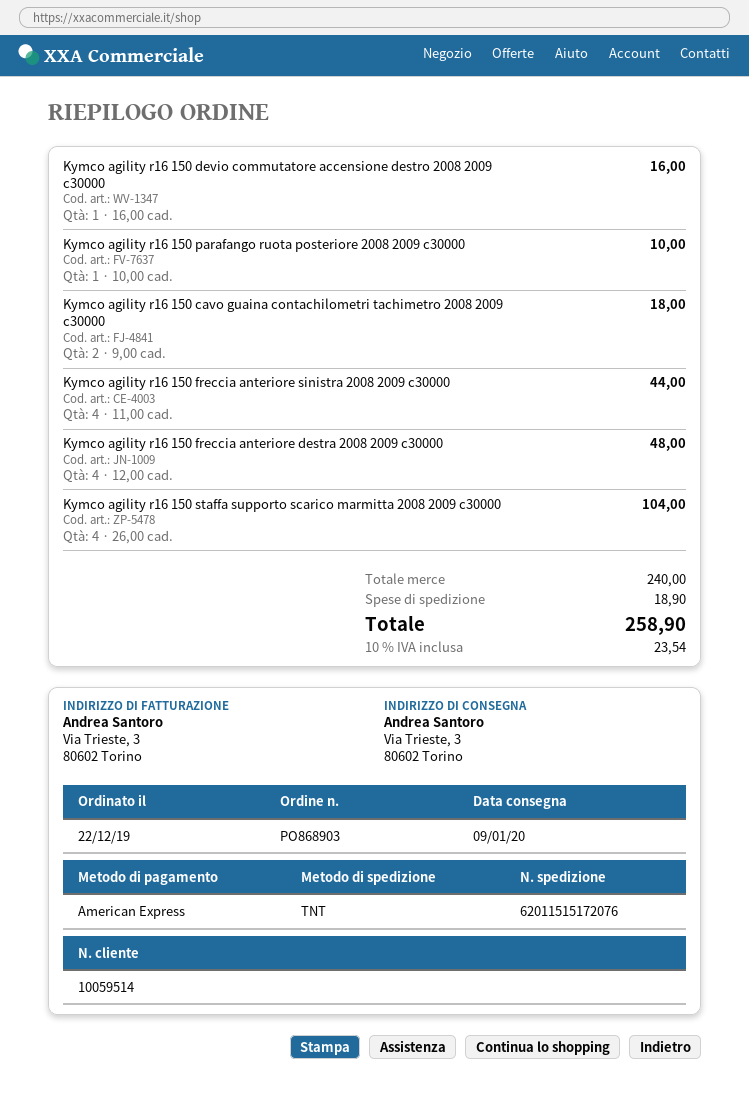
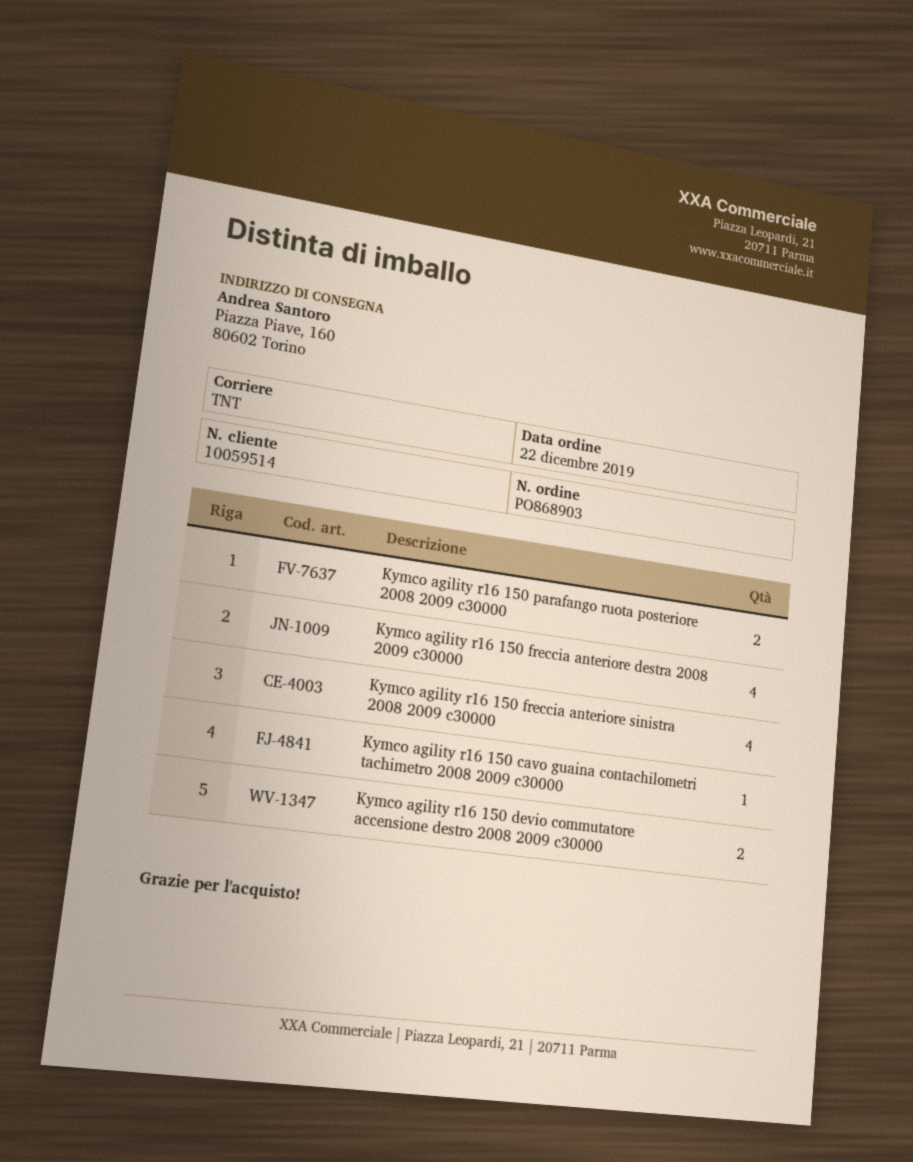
ship to: Via Trieste, 3, 80602 Torino -> Piazza Piave, 160, 80602 Torino
Kymco agility r16 150 devio commutatore accensione destro 2008 2009 c30000: 1 -> 2
Kymco agility r16 150 parafango ruota posteriore 2008 2009 c30000: 1 -> 2
Kymco agility r16 150 cavo guaina contachilometri tachimetro 2008 2009 c30000: 2 -> 1
Kymco agility r16 150 staffa supporto scarico marmitta 2008 2009 c30000: 4 -> none

